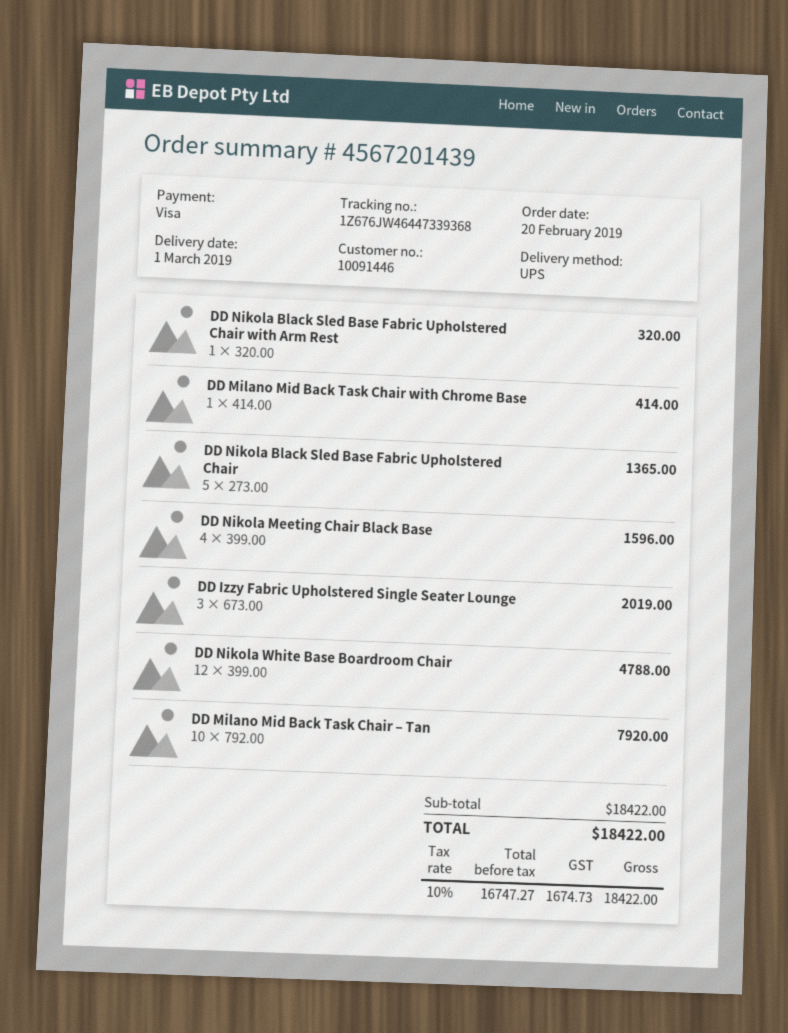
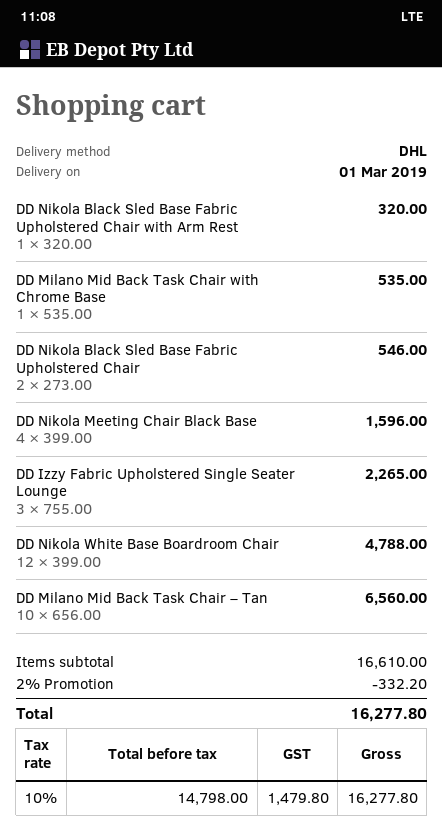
shipping method: UPS -> DHL
DD Milano Mid Back Task Chair with Chrome Base: 1 x 414.00 = 414.00 -> 1 x 535.00 = 535.00
DD Nikola Black Sled Base Fabric Upholstered Chair: 5 x 273.00 = 1365.00 -> 2 x 273.00 = 546.00
DD Izzy Fabric Upholstered Single Seater Lounge: 3 x 673.00 = 2019.00 -> 3 x 755.00 = 2265.00
DD Milano Mid Back Task Chair – Tan: 10 x 792.00 = 7920.00 -> 10 x 656.00 = 6560.00
subtotal: 18422.00 -> 16610.00
discount: none -> 2% = 332.20
net: 16747.27 -> 14798.00
tax: 10% = 1674.73 -> 10% = 1479.80
total: 18422.00 -> 16277.80

